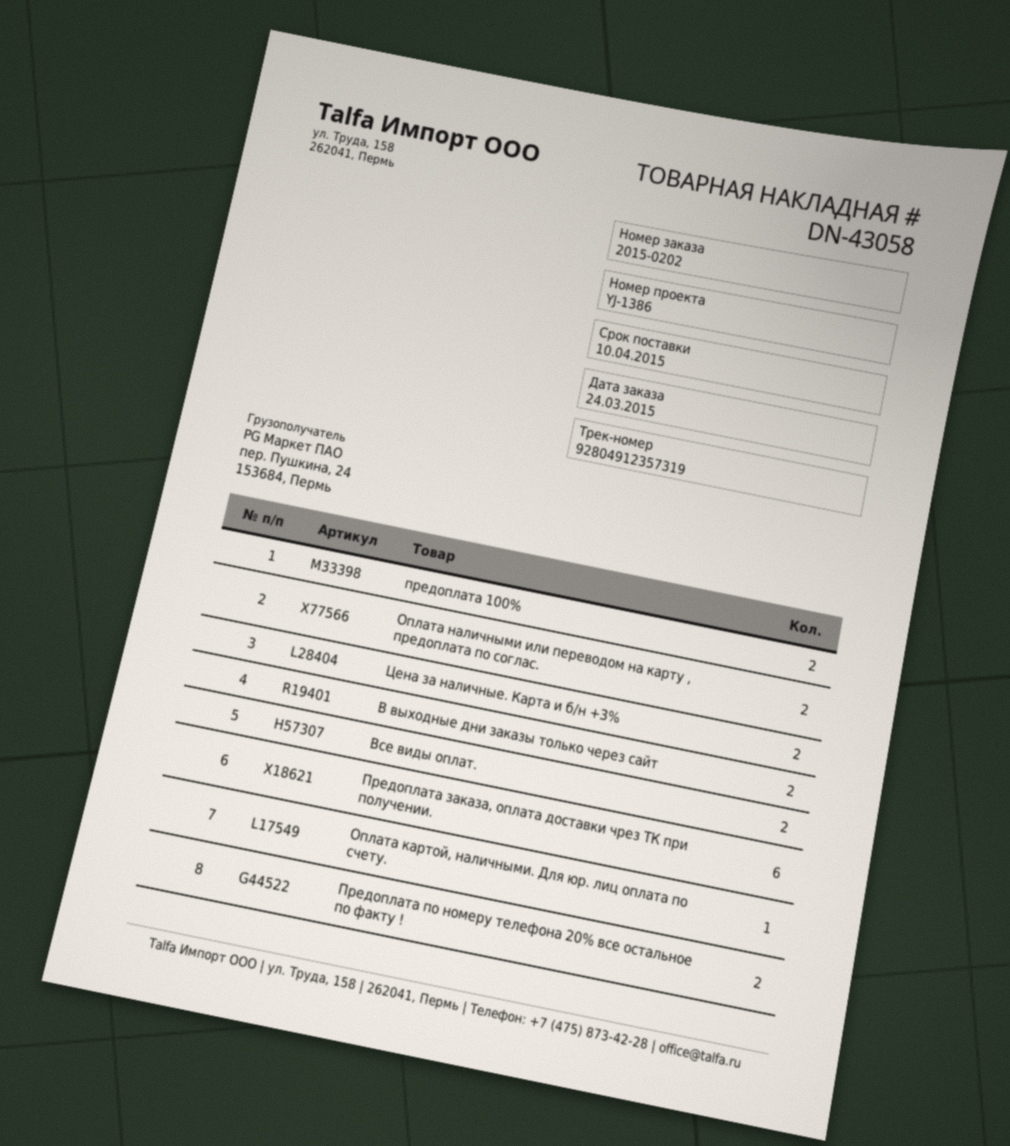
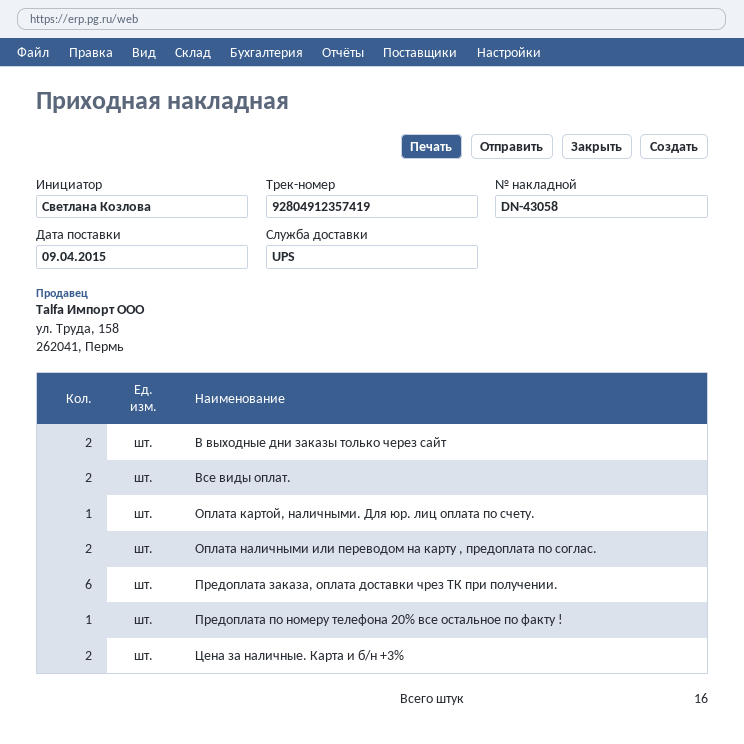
delivery date: 2015-04-10 -> 2015-04-09
tracking number: 92804912357319 -> 92804912357419
предоплата 100%: 2 -> none
Предоплата по номеру телефона 20% все остальное по факту !: 2 -> 1

